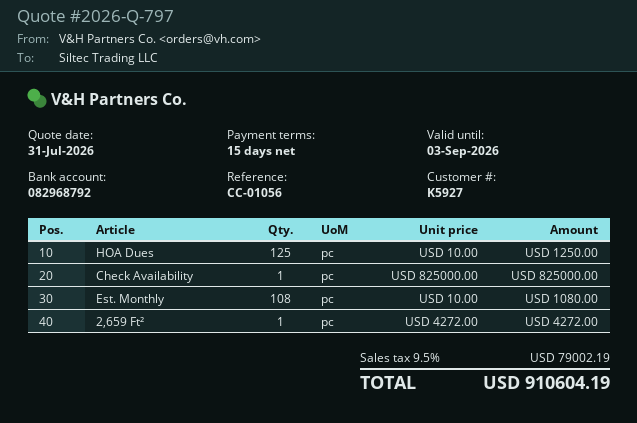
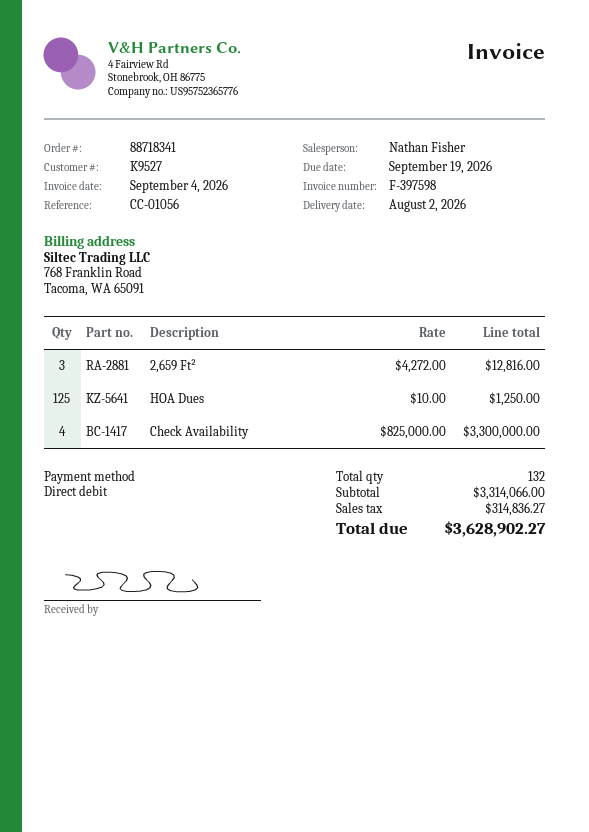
customer number: K5927 -> K9527
Check Availability: 1 x 825000.00 = 825000.00 -> 4 x 825000.00 = 3300000.00
Est. Monthly: 108 x 10.00 = 1080.00 -> none
2,659 Ft²: 1 x 4272.00 = 4272.00 -> 3 x 4272.00 = 12816.00
tax: 79002.19 -> 314836.27
total: 910604.19 -> 3628902.27

